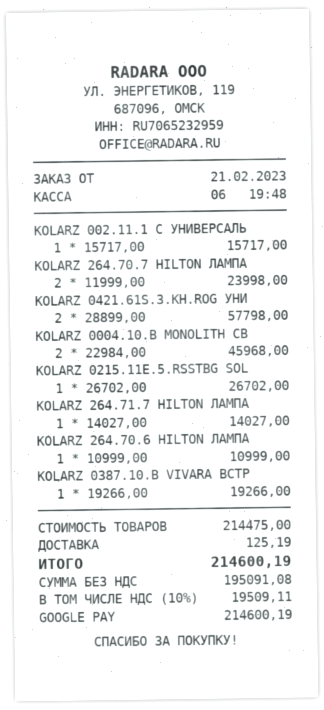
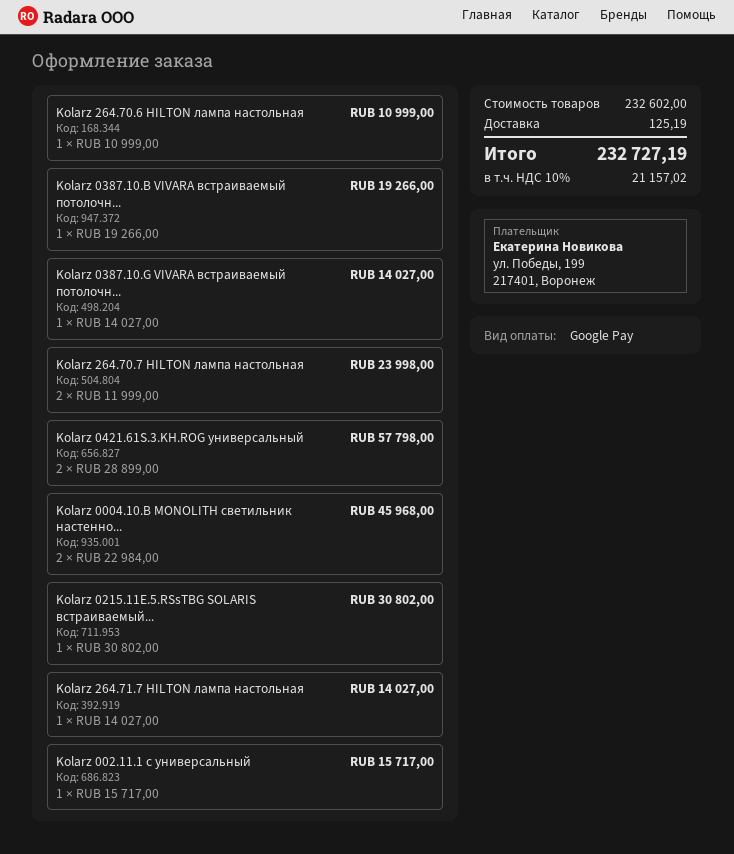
KOLARZ 0215.11E.5.RSSTBG SOL: 1 x 26702.00 = 26702.00 -> 1 x 30802.00 = 30802.00
Kolarz 0387.10.G VIVARA встраиваемый потолочн...: none -> 1 x 14027.00 = 14027.00
subtotal: 214475.00 -> 232602.00
tax: 10% = 19509.11 -> 10% = 21157.02
total: 214600.19 -> 232727.19

